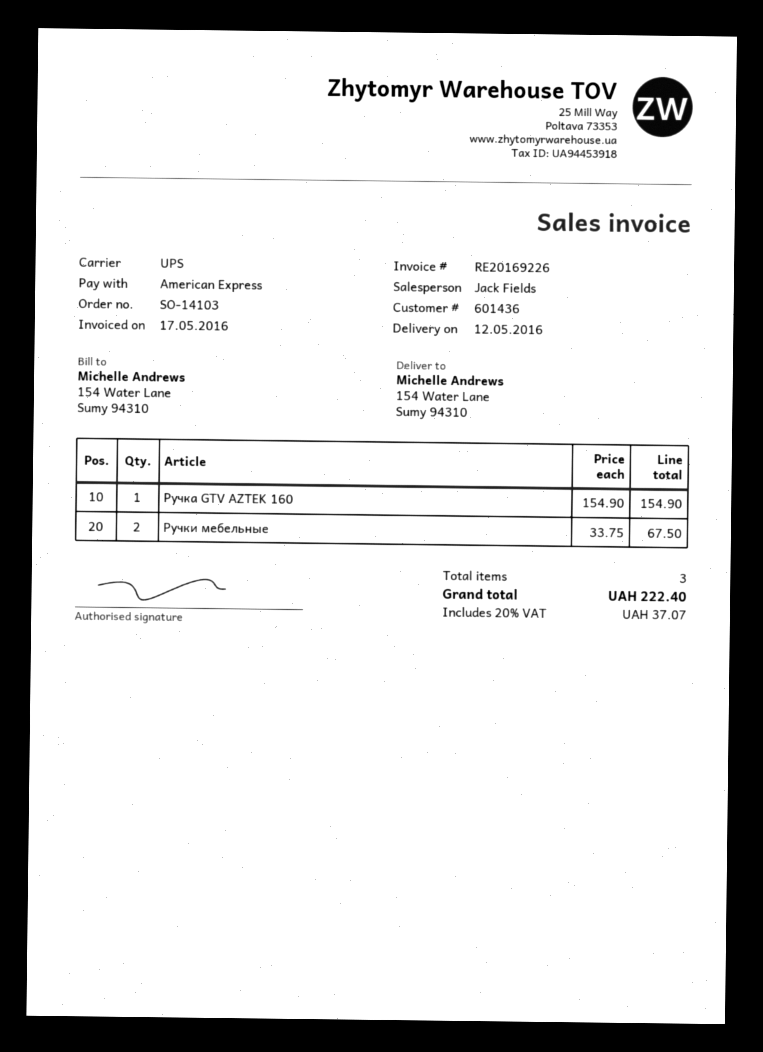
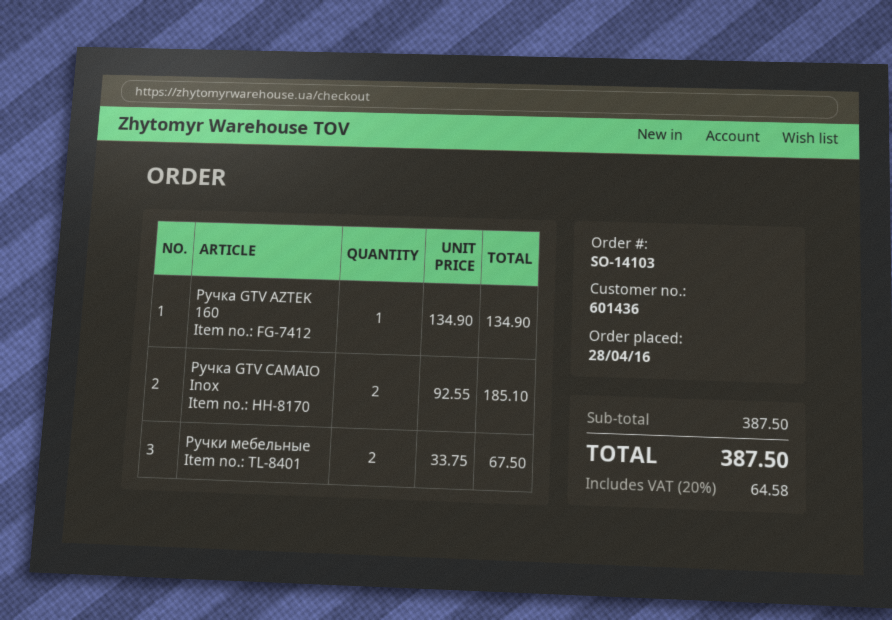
Ручка GTV AZTEK 160: 1 x 154.90 = 154.90 -> 1 x 134.90 = 134.90
Ручка GTV CAMAIO Inox: none -> 2 x 92.55 = 185.10
tax: 20% = 37.07 -> 20% = 64.58
total: 222.40 -> 387.50

